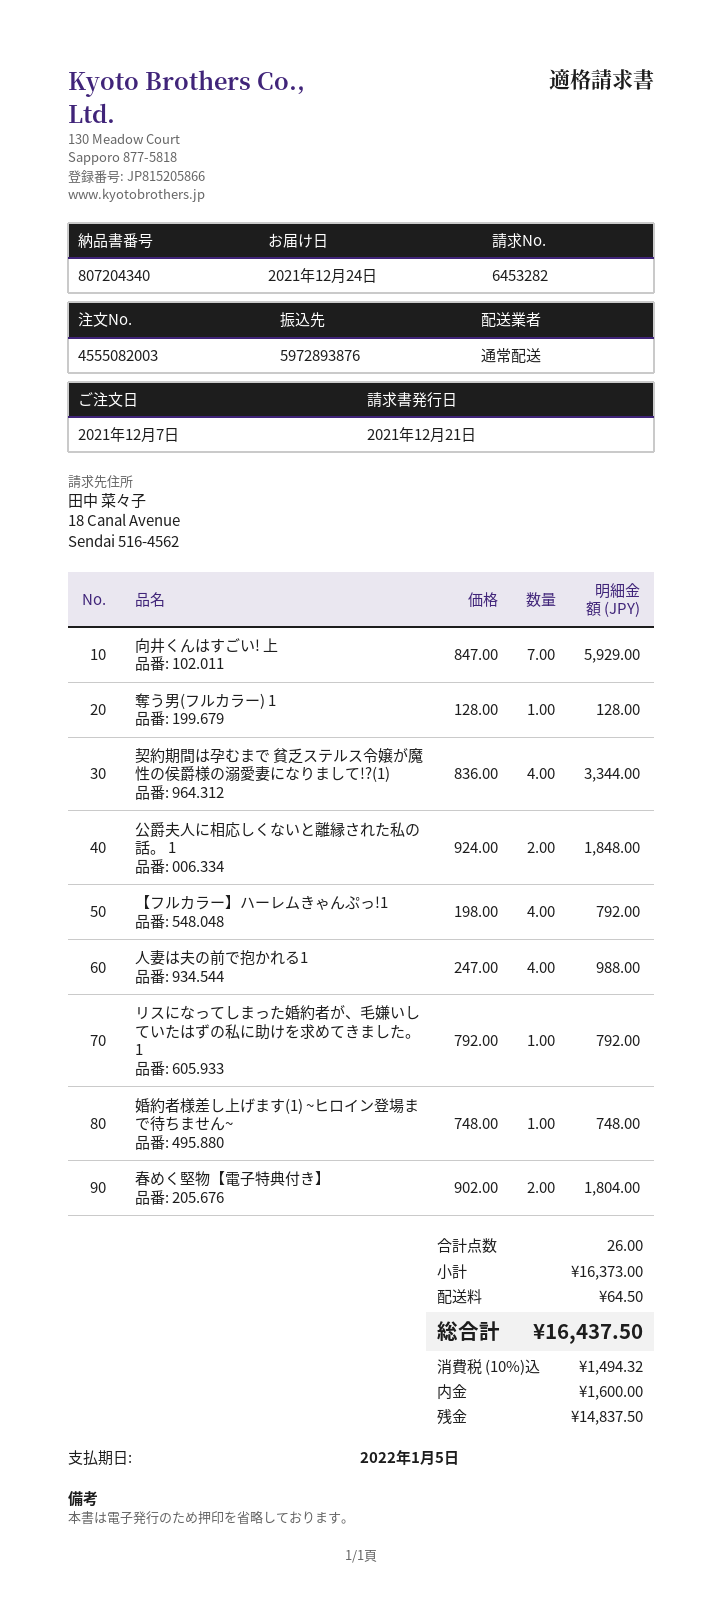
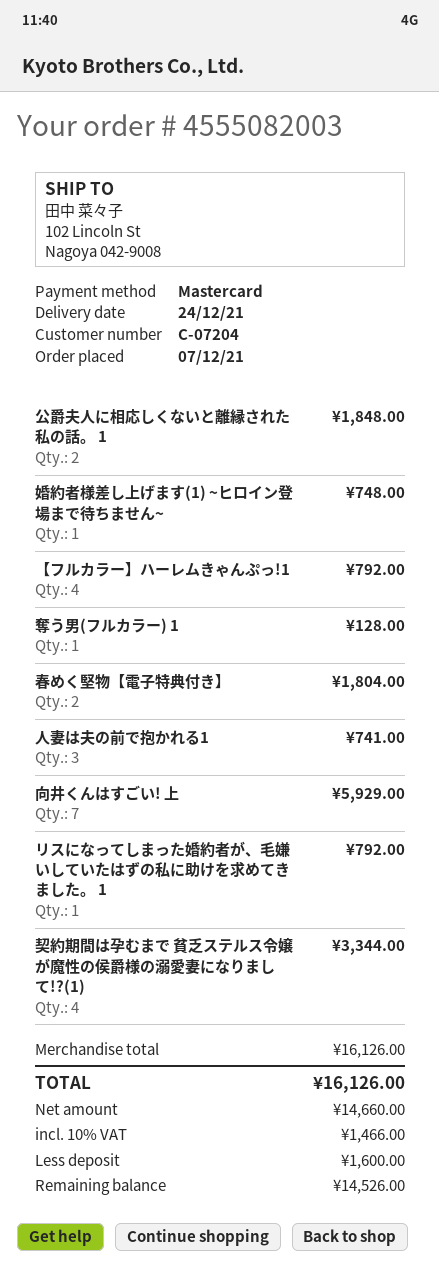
人妻は夫の前で抱かれる1: 4 for 988.00 -> 3 for 741.00
subtotal: 16373.00 -> 16126.00
shipping: 64.50 -> none
tax: 10% = 1494.32 -> 10% = 1466.00
total: 16437.50 -> 16126.00
balance: 14837.50 -> 14526.00

